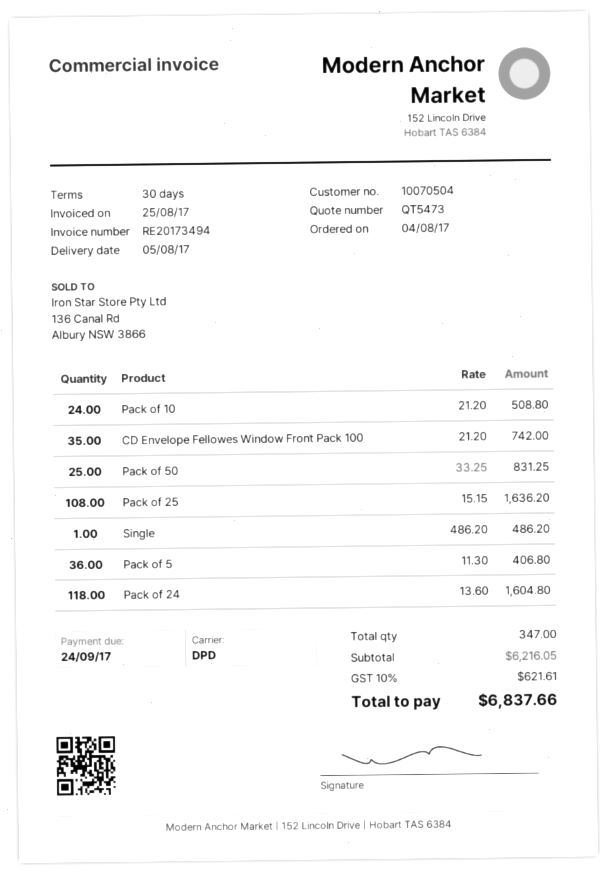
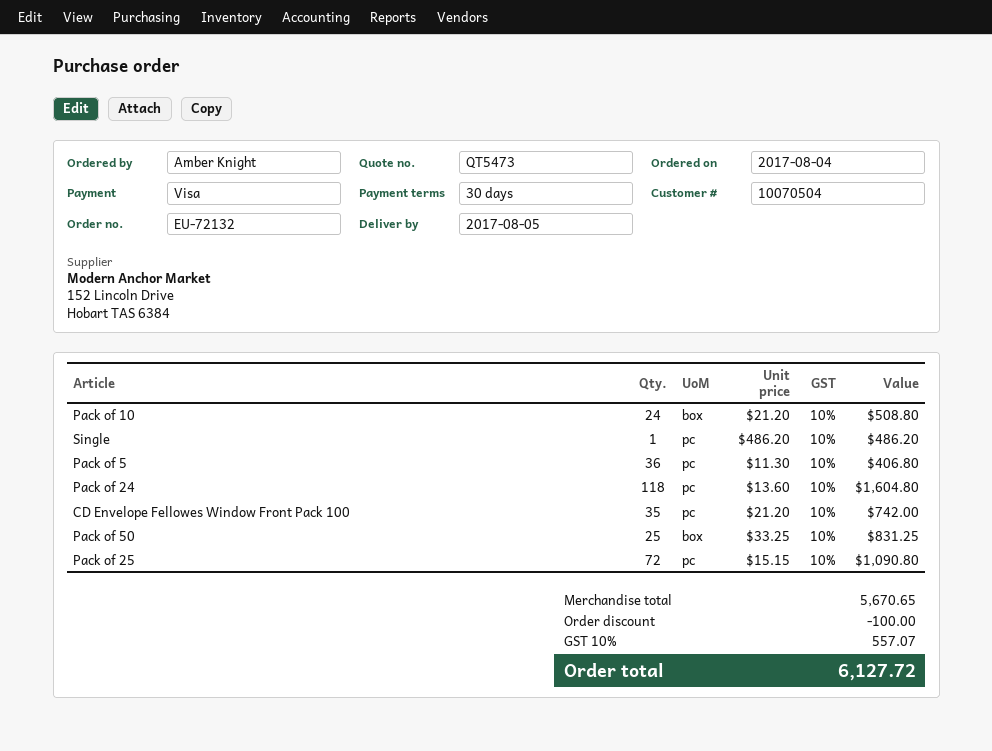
Pack of 25: 108 x 15.15 = 1636.20 -> 72 x 15.15 = 1090.80
subtotal: 6216.05 -> 5670.65
discount: none -> 100.00
tax: 10% = 621.61 -> 10% = 557.07
total: 6837.66 -> 6127.72

